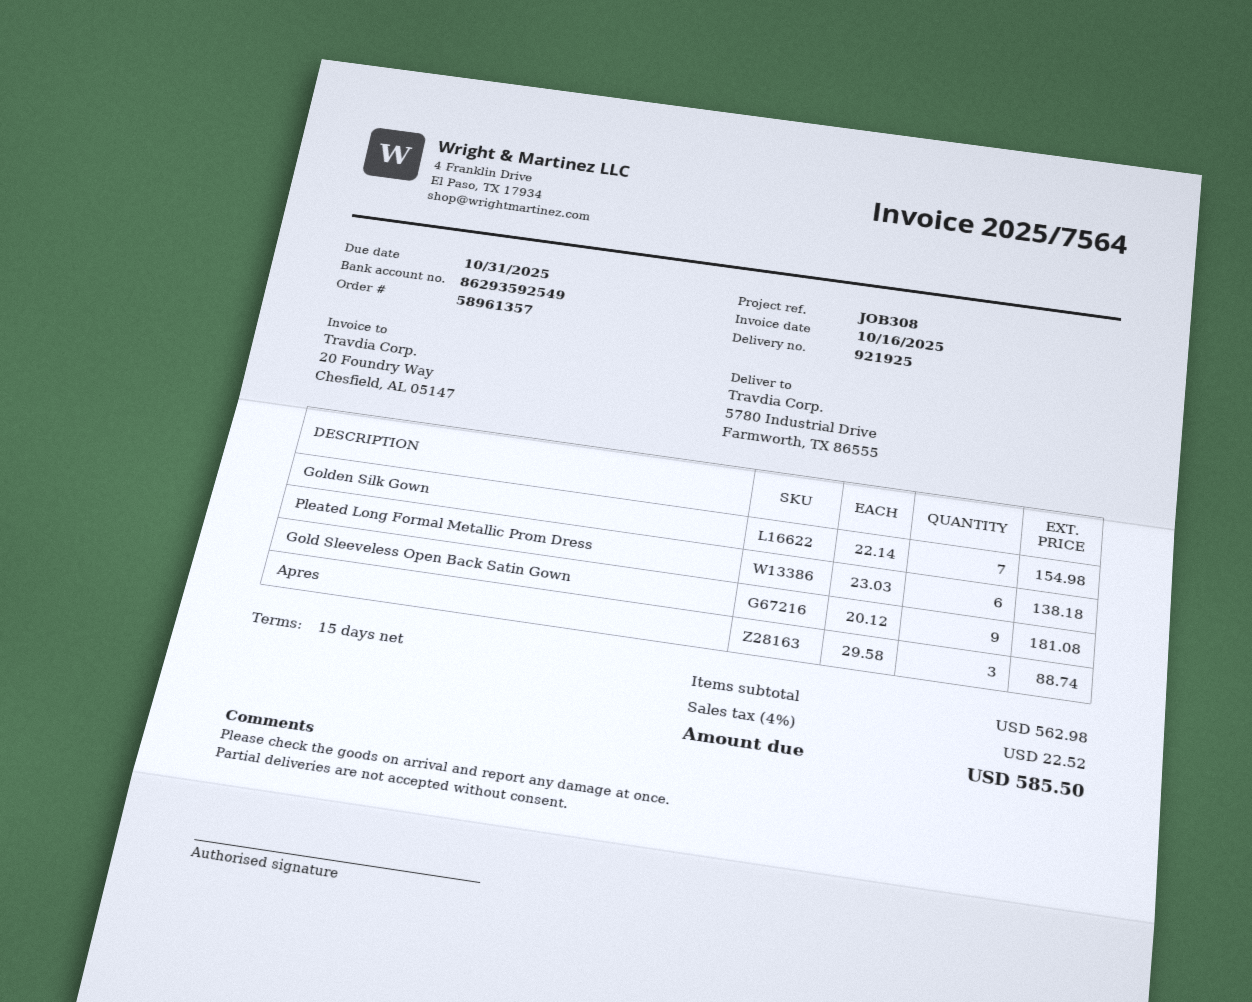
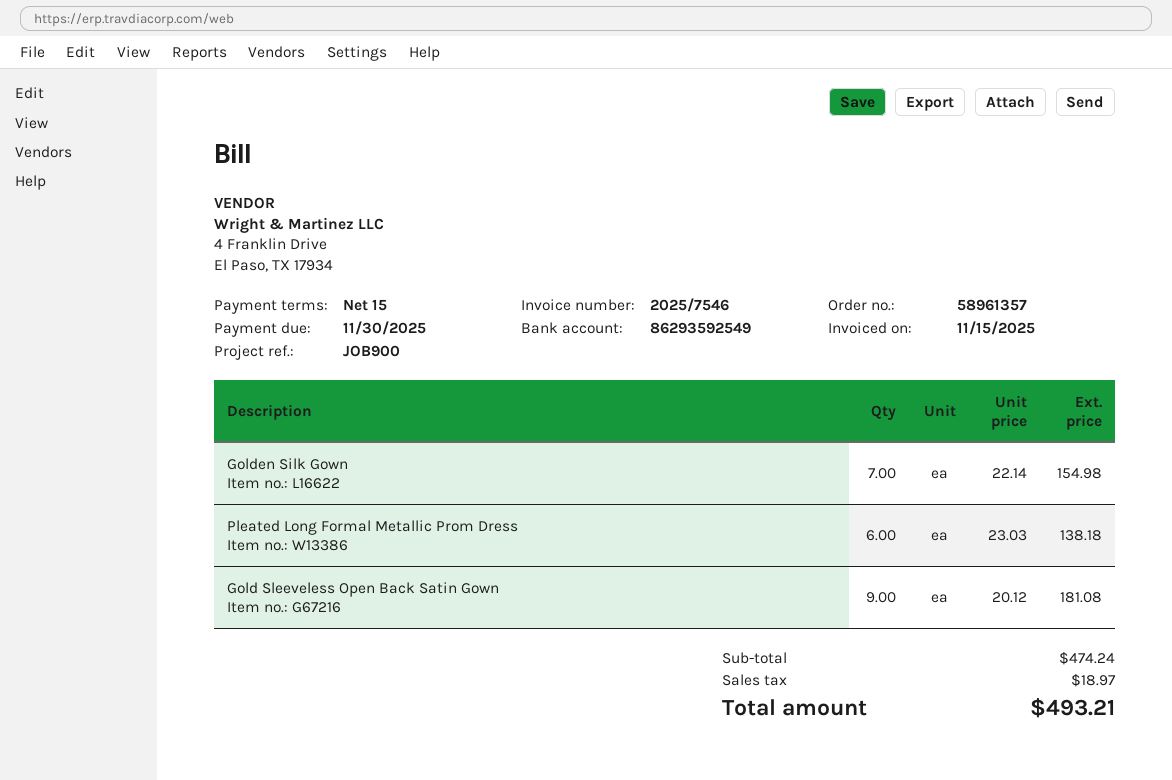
invoice number: 2025/7564 -> 2025/7546
invoice date: 2025-10-16 -> 2025-11-15
due date: 2025-10-31 -> 2025-11-30
reference: JOB308 -> JOB900
Apres: 3 x 29.58 = 88.74 -> none
subtotal: 562.98 -> 474.24
tax: 22.52 -> 18.97
total: 585.50 -> 493.21

